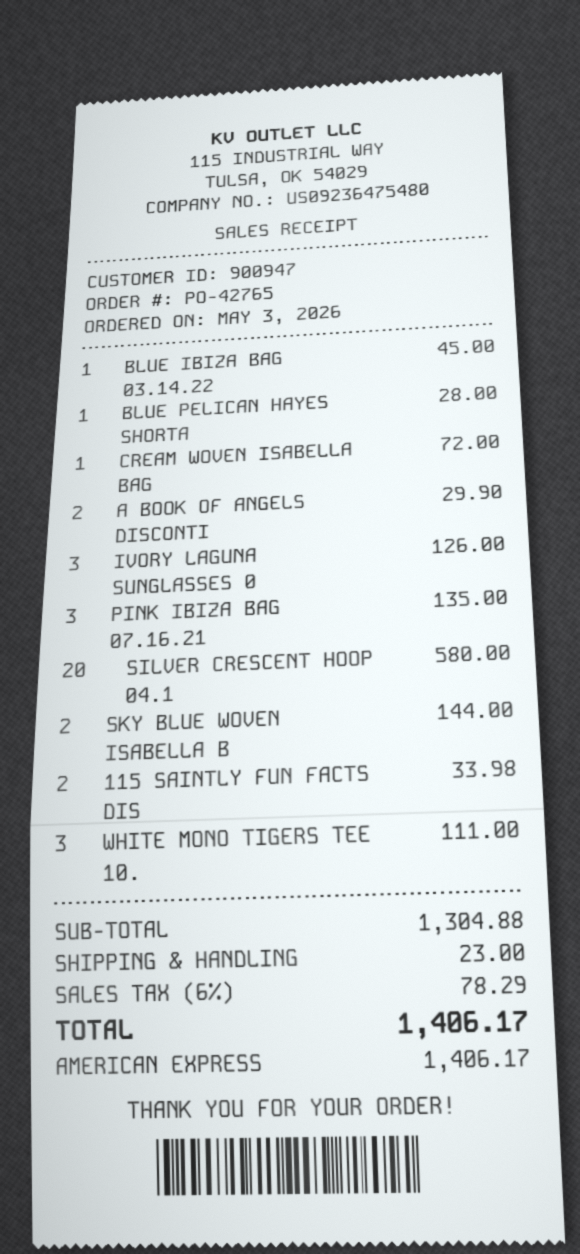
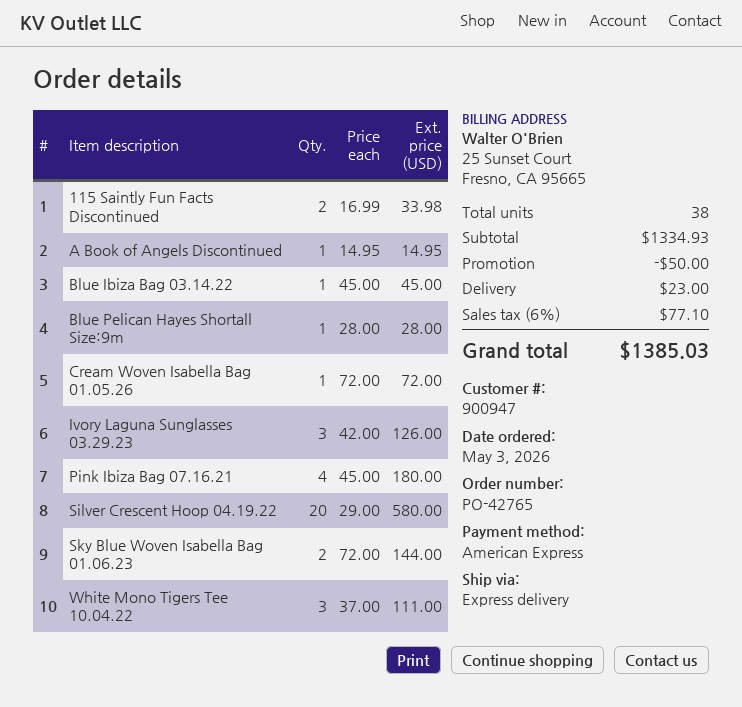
A BOOK OF ANGELS DISCONTI: 2 for 29.90 -> 1 for 14.95
PINK IBIZA BAG 07.16.21: 3 for 135.00 -> 4 for 180.00
subtotal: 1304.88 -> 1334.93
discount: none -> 50.00
tax: 6% = 78.29 -> 6% = 77.10
total: 1406.17 -> 1385.03

